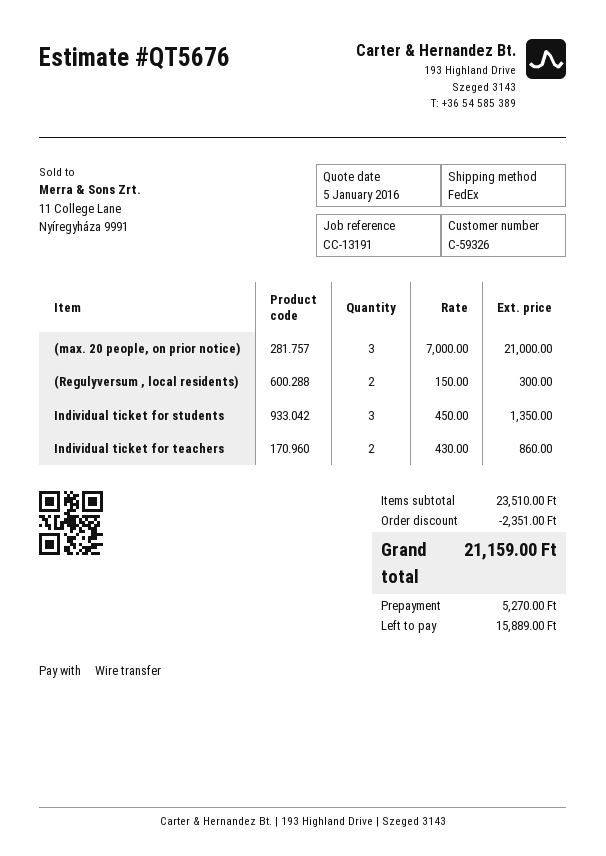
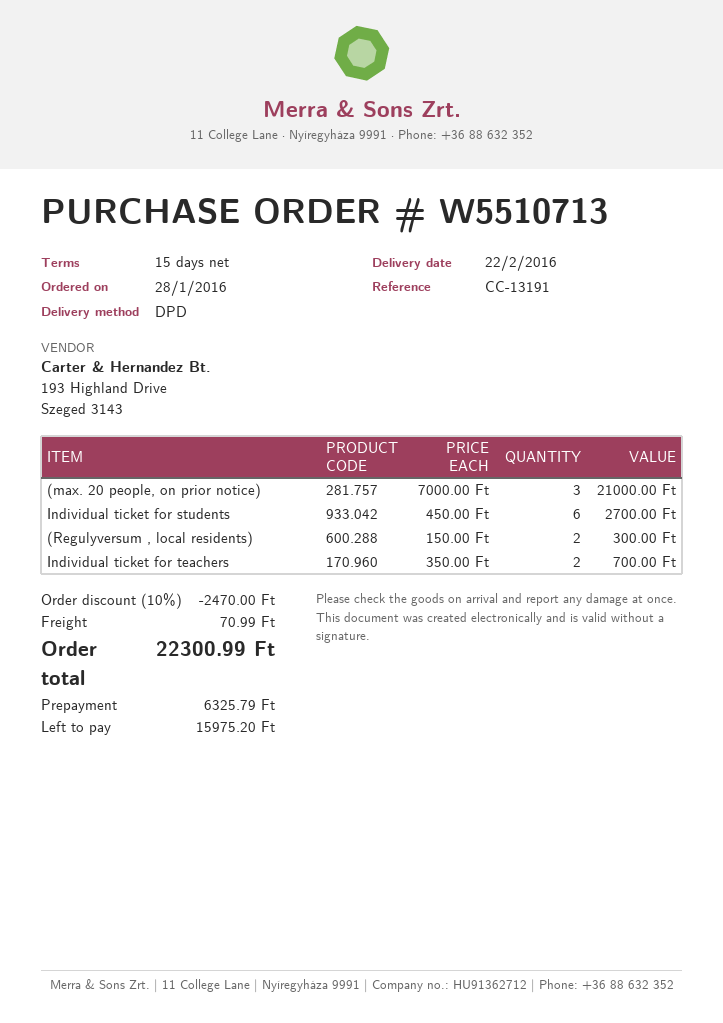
shipping method: FedEx -> DPD
Individual ticket for students: 3 x 450.00 = 1350.00 -> 6 x 450.00 = 2700.00
Individual ticket for teachers: 2 x 430.00 = 860.00 -> 2 x 350.00 = 700.00
discount: 2351.00 -> 2470.00
shipping: none -> 70.99
total: 21159.00 -> 22300.99
deposit: 5270.00 -> 6325.79
balance: 15889.00 -> 15975.20

